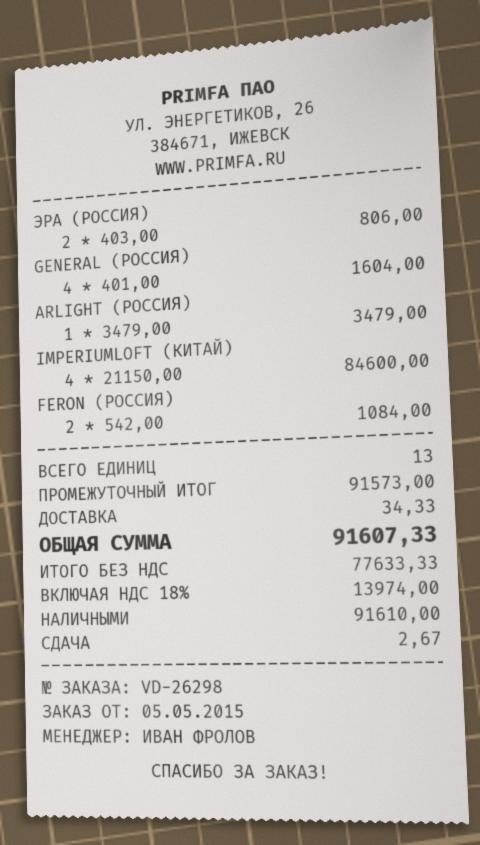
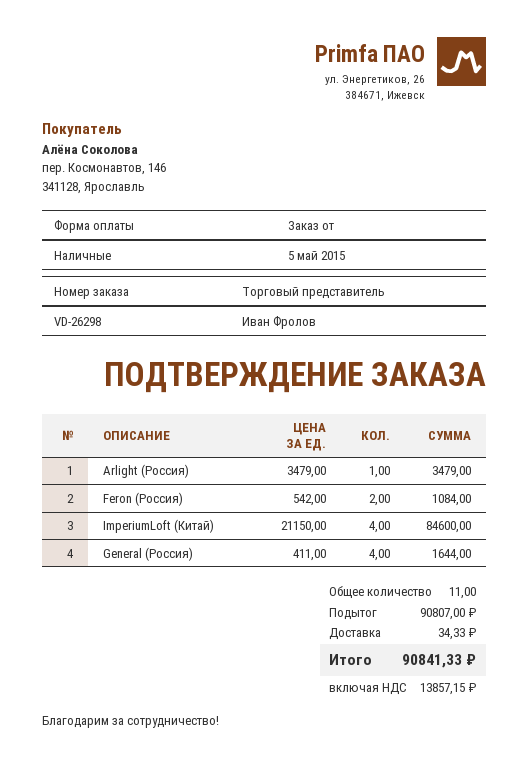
ЭРА (РОССИЯ): 2 x 403.00 = 806.00 -> none
GENERAL (РОССИЯ): 4 x 401.00 = 1604.00 -> 4 x 411.00 = 1644.00
total quantity: 13 -> 11
subtotal: 91573.00 -> 90807.00
tax: 13974.00 -> 13857.15
total: 91607.33 -> 90841.33

